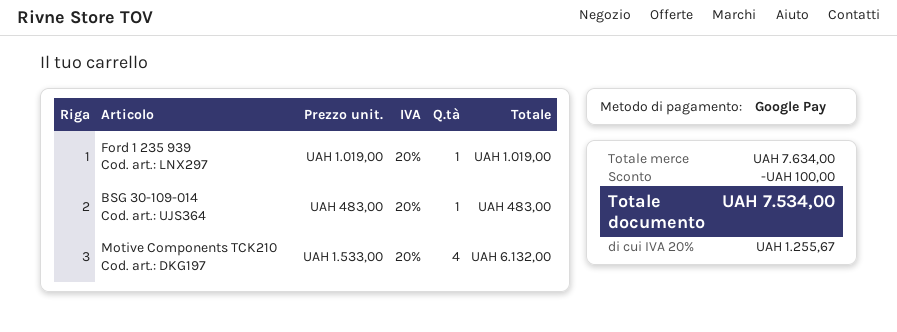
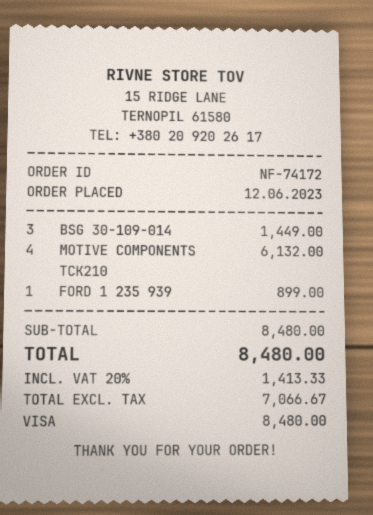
payment method: Google Pay -> Visa
Ford 1 235 939: 1 for 1019.00 -> 1 for 899.00
BSG 30-109-014: 1 for 483.00 -> 3 for 1449.00
subtotal: 7634.00 -> 8480.00
discount: 100.00 -> none
tax: 20% = 1255.67 -> 20% = 1413.33
total: 7534.00 -> 8480.00

